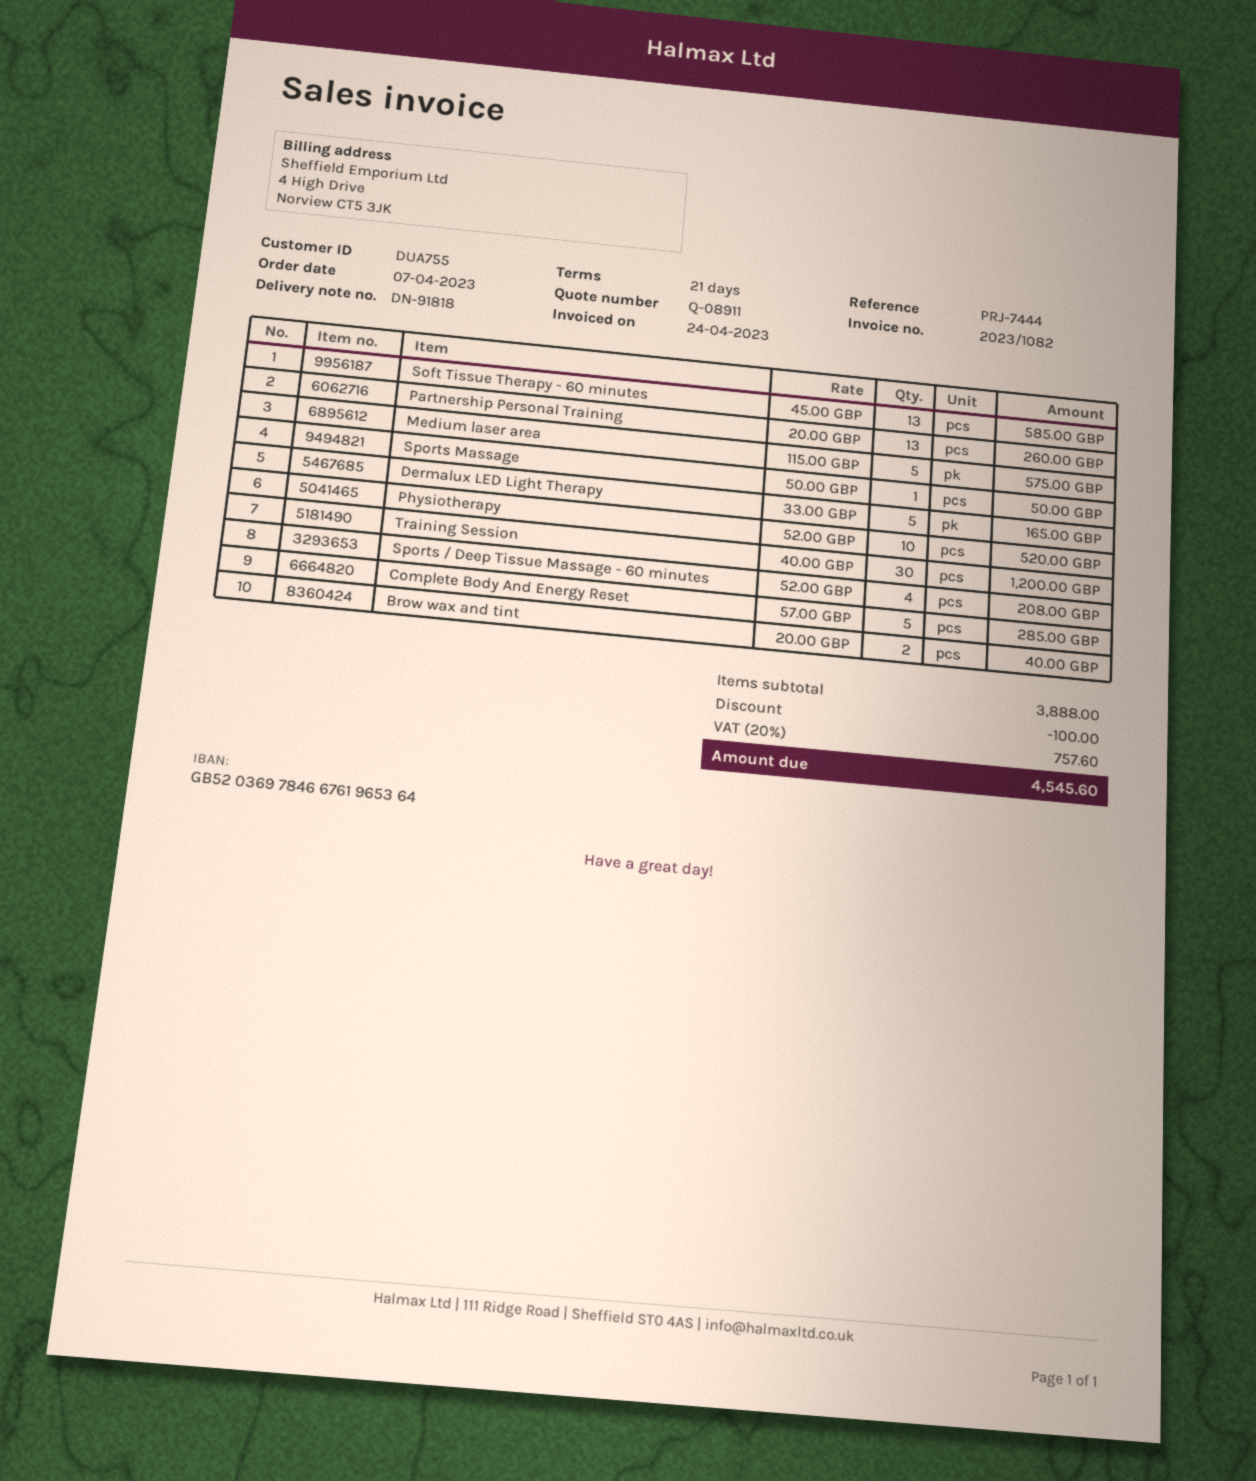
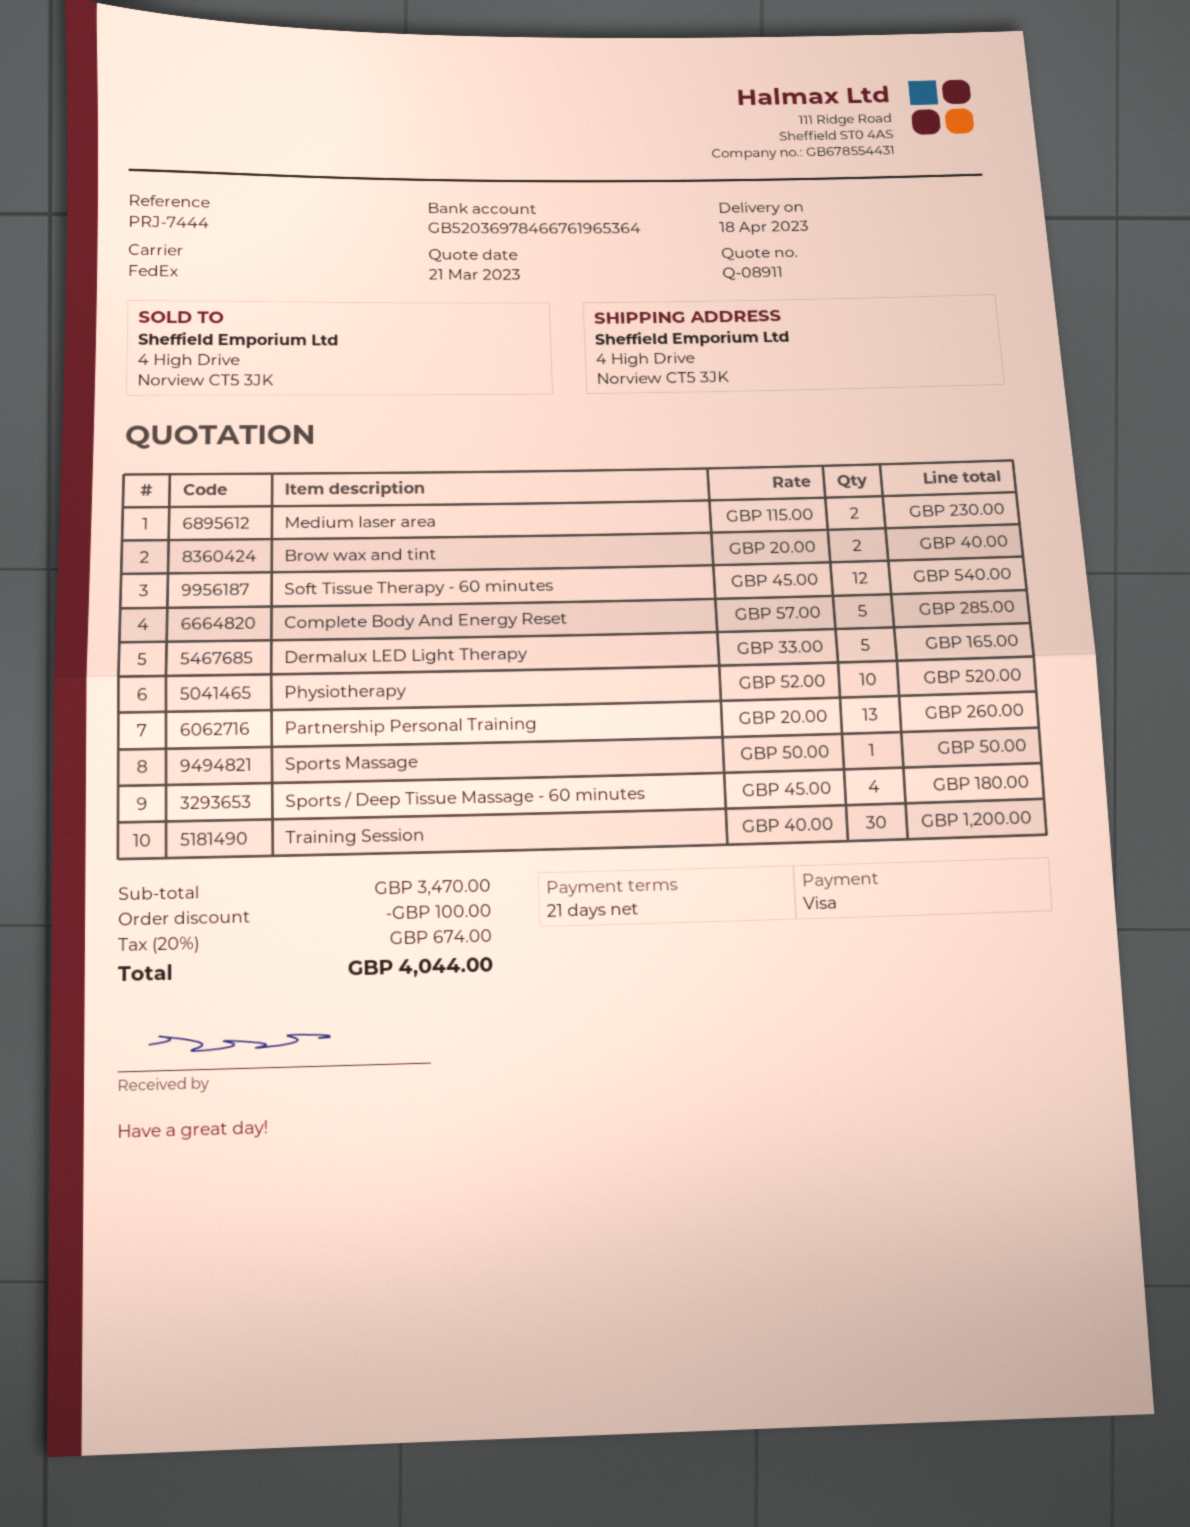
Soft Tissue Therapy - 60 minutes: 13 x 45.00 = 585.00 -> 12 x 45.00 = 540.00
Medium laser area: 5 x 115.00 = 575.00 -> 2 x 115.00 = 230.00
Sports / Deep Tissue Massage - 60 minutes: 4 x 52.00 = 208.00 -> 4 x 45.00 = 180.00
subtotal: 3888.00 -> 3470.00
tax: 20% = 757.60 -> 20% = 674.00
total: 4545.60 -> 4044.00

